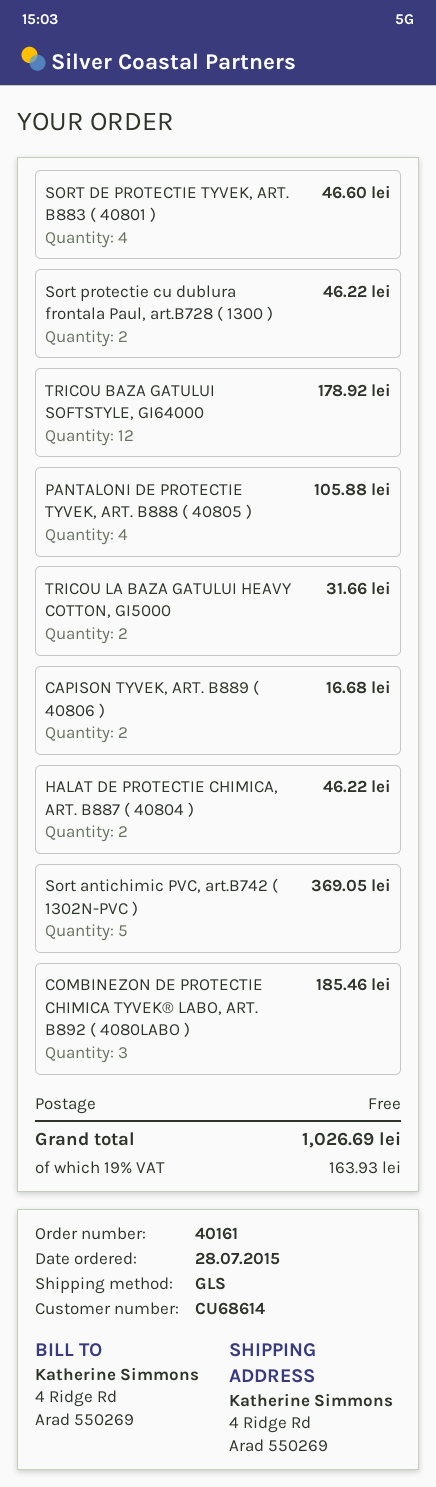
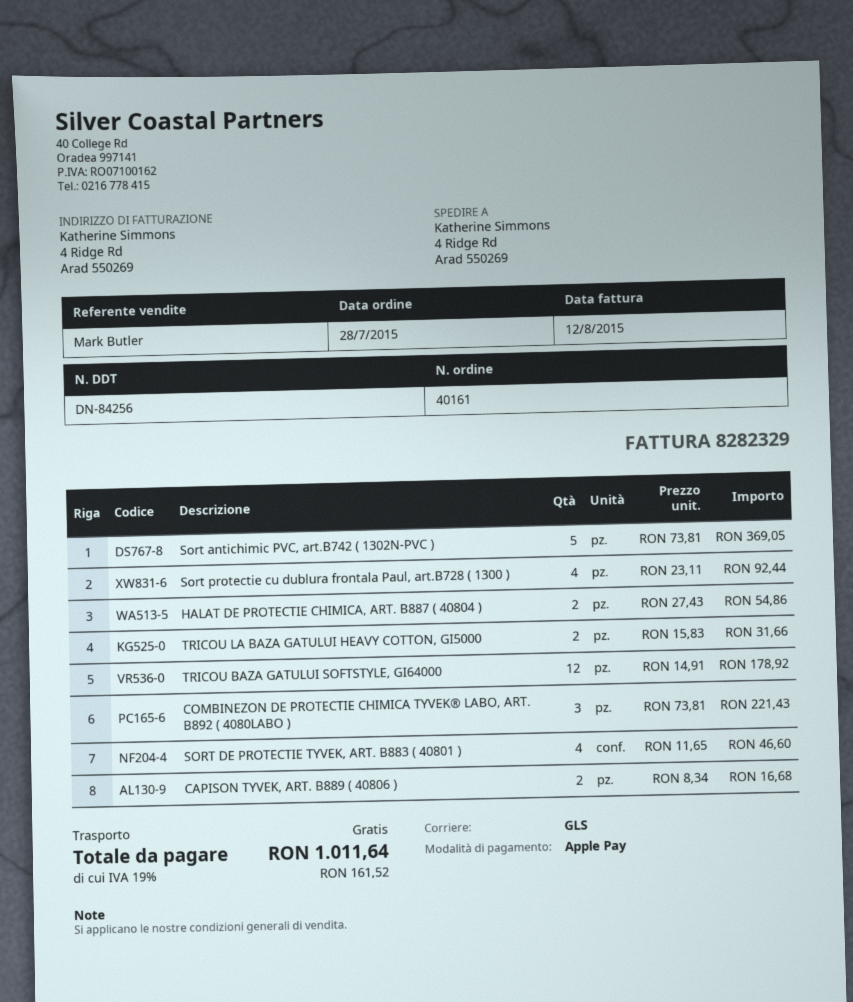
Sort protectie cu dublura frontala Paul, art.B728 ( 1300 ): 2 for 46.22 -> 4 for 92.44
PANTALONI DE PROTECTIE TYVEK, ART. B888 ( 40805 ): 4 for 105.88 -> none
HALAT DE PROTECTIE CHIMICA, ART. B887 ( 40804 ): 2 for 46.22 -> 2 for 54.86
COMBINEZON DE PROTECTIE CHIMICA TYVEK® LABO, ART. B892 ( 4080LABO ): 3 for 185.46 -> 3 for 221.43
tax: 19% = 163.93 -> 19% = 161.52
total: 1026.69 -> 1011.64

